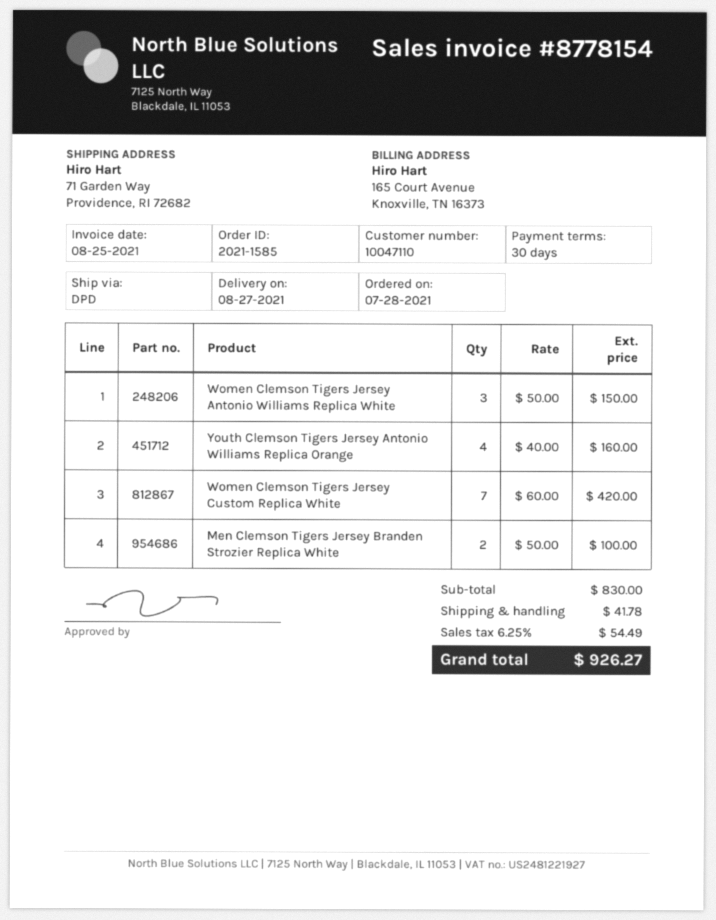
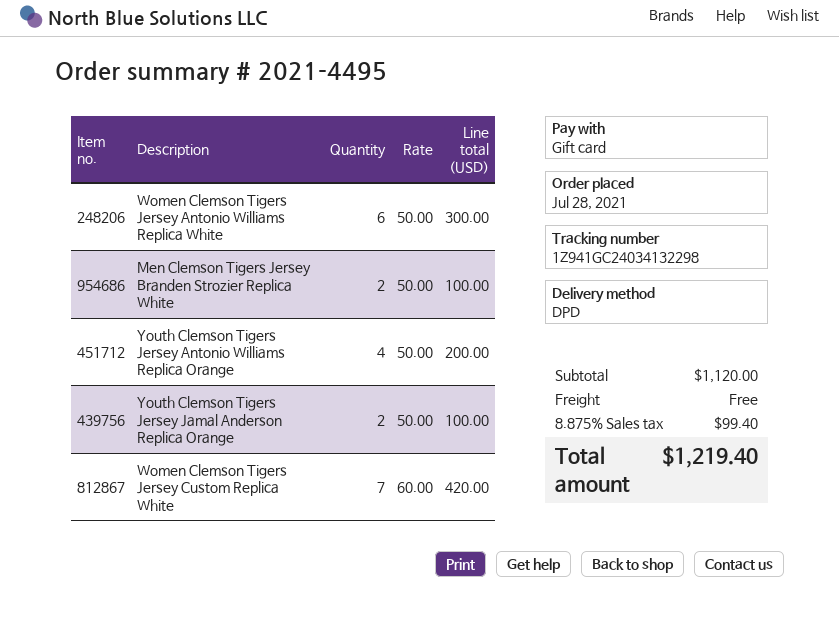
order number: 2021-1585 -> 2021-4495
Women Clemson Tigers Jersey Antonio Williams Replica White: 3 x 50.00 = 150.00 -> 6 x 50.00 = 300.00
Youth Clemson Tigers Jersey Antonio Williams Replica Orange: 4 x 40.00 = 160.00 -> 4 x 50.00 = 200.00
Youth Clemson Tigers Jersey Jamal Anderson Replica Orange: none -> 2 x 50.00 = 100.00
subtotal: 830.00 -> 1120.00
shipping: 41.78 -> 0.00
tax: 6.25% = 54.49 -> 8.875% = 99.40
total: 926.27 -> 1219.40

